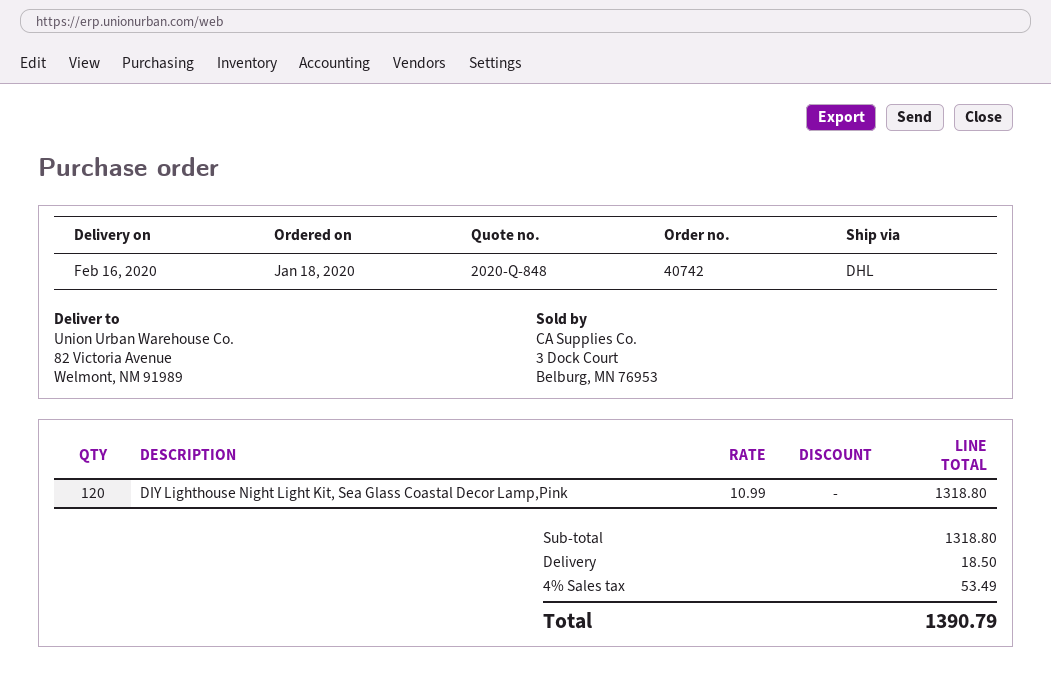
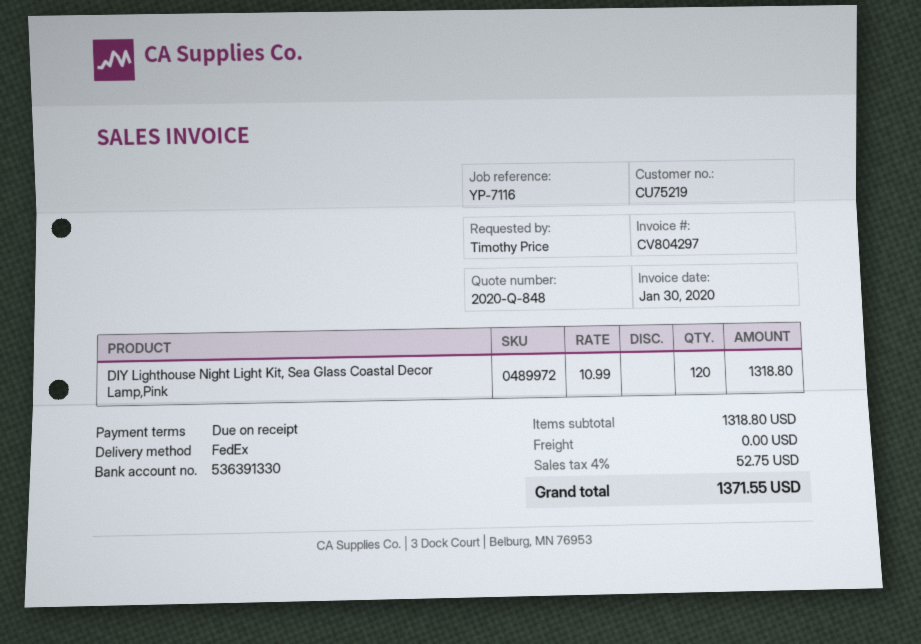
shipping method: DHL -> FedEx
shipping: 18.50 -> 0.00
tax: 4% = 53.49 -> 4% = 52.75
total: 1390.79 -> 1371.55

